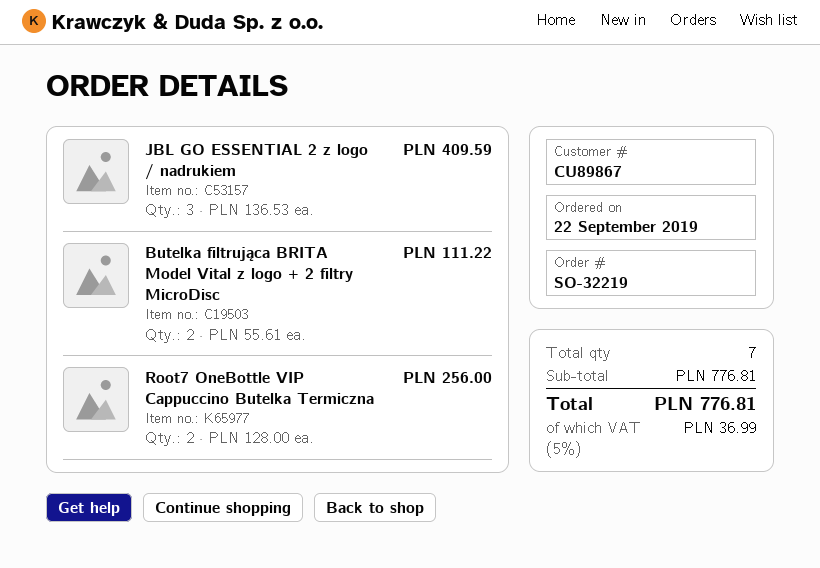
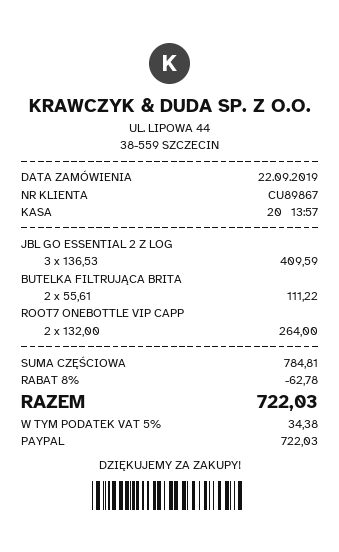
Root7 OneBottle VIP Cappuccino Butelka Termiczna: 2 x 128.00 = 256.00 -> 2 x 132.00 = 264.00
subtotal: 776.81 -> 784.81
discount: none -> 8% = 62.78
tax: 5% = 36.99 -> 5% = 34.38
total: 776.81 -> 722.03

